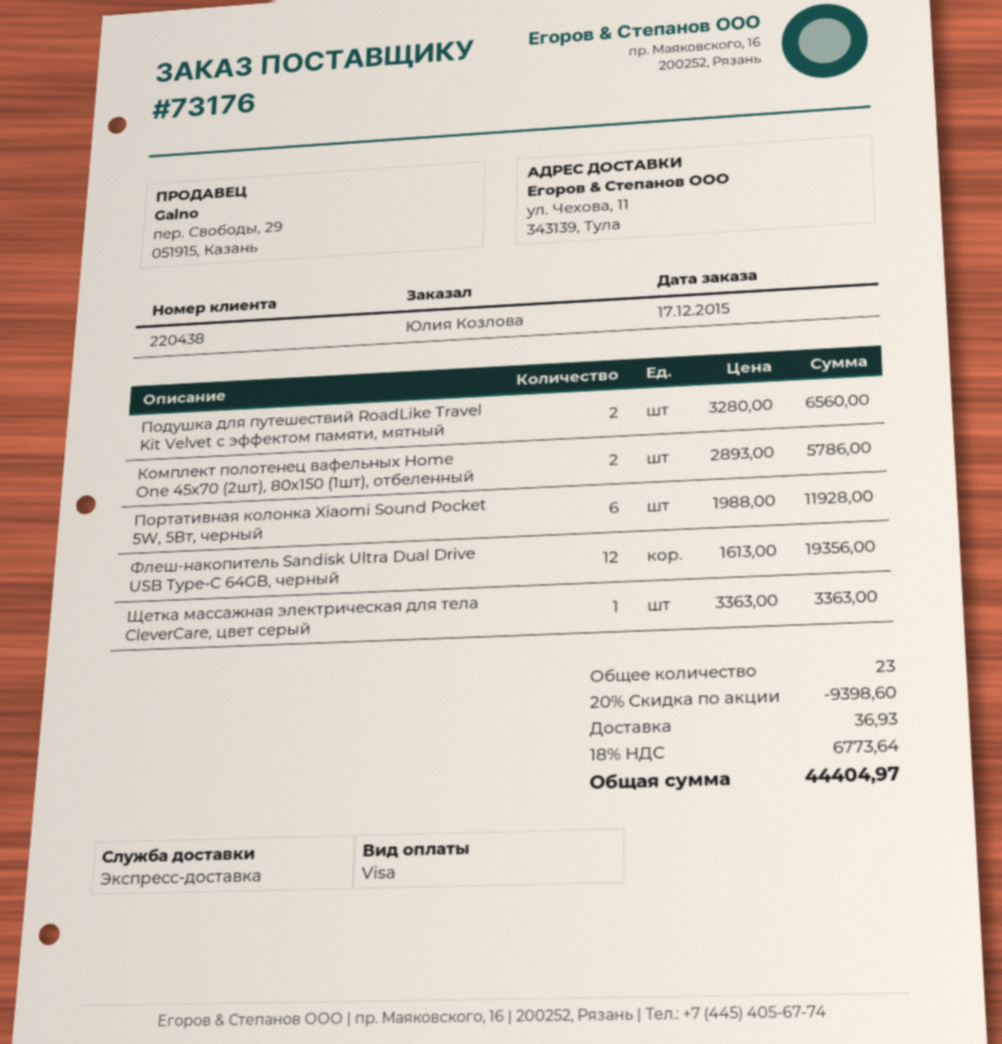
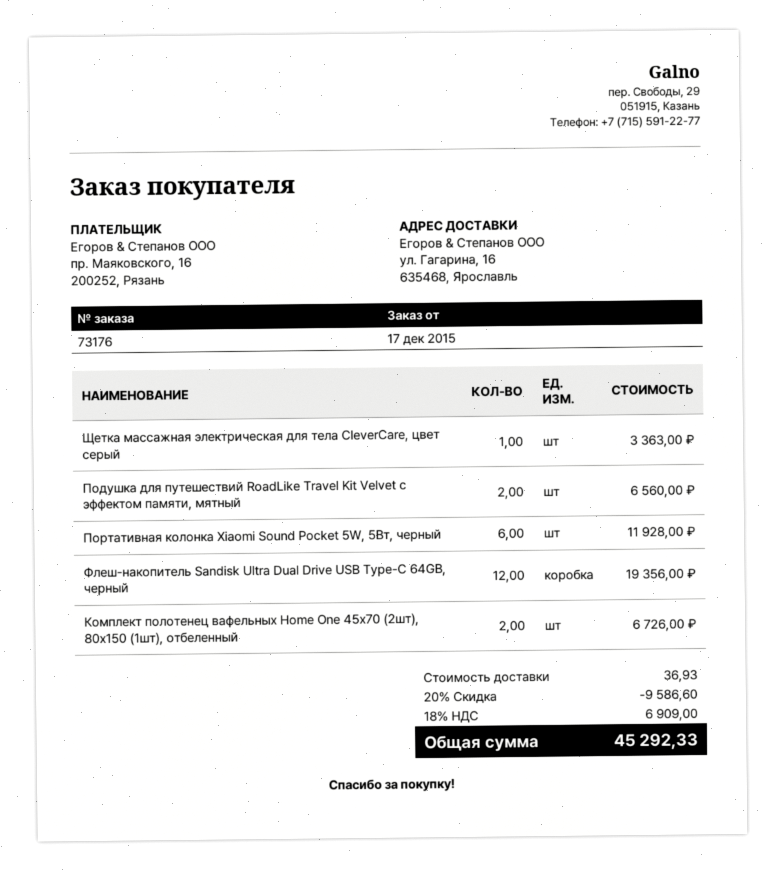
ship to: ул. Чехова, 11, 343139, Тула -> ул. Гагарина, 16, 635468, Ярославль
Комплект полотенец вафельных Home One 45х70 (2шт), 80х150 (1шт), отбеленный: 2 for 5786.00 -> 2 for 6726.00
discount: 20% = 9398.60 -> 20% = 9586.60
tax: 18% = 6773.64 -> 18% = 6909.00
total: 44404.97 -> 45292.33

